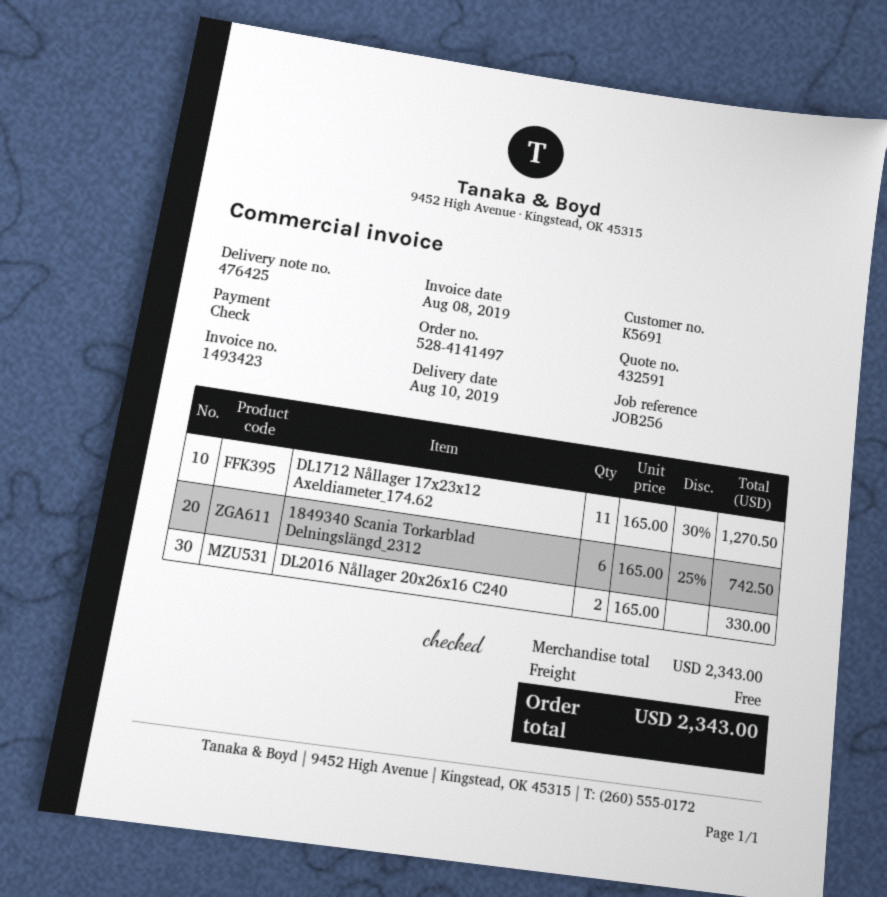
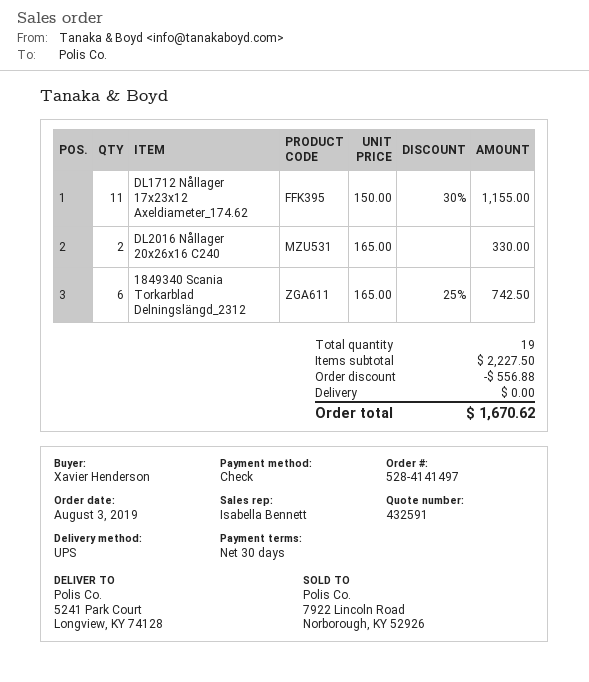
DL1712 Nållager 17x23x12 Axeldiameter_174.62: 11 x 165.00 - 30% = 1270.50 -> 11 x 150.00 - 30% = 1155.00
subtotal: 2343.00 -> 2227.50
discount: none -> 556.88
total: 2343.00 -> 1670.62

